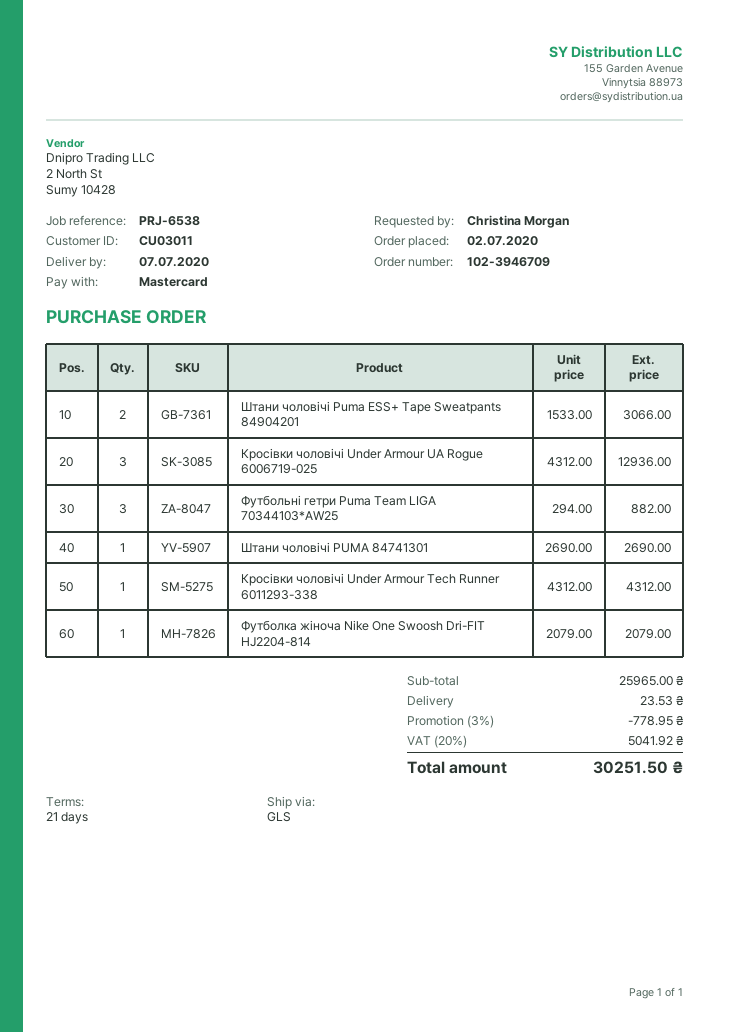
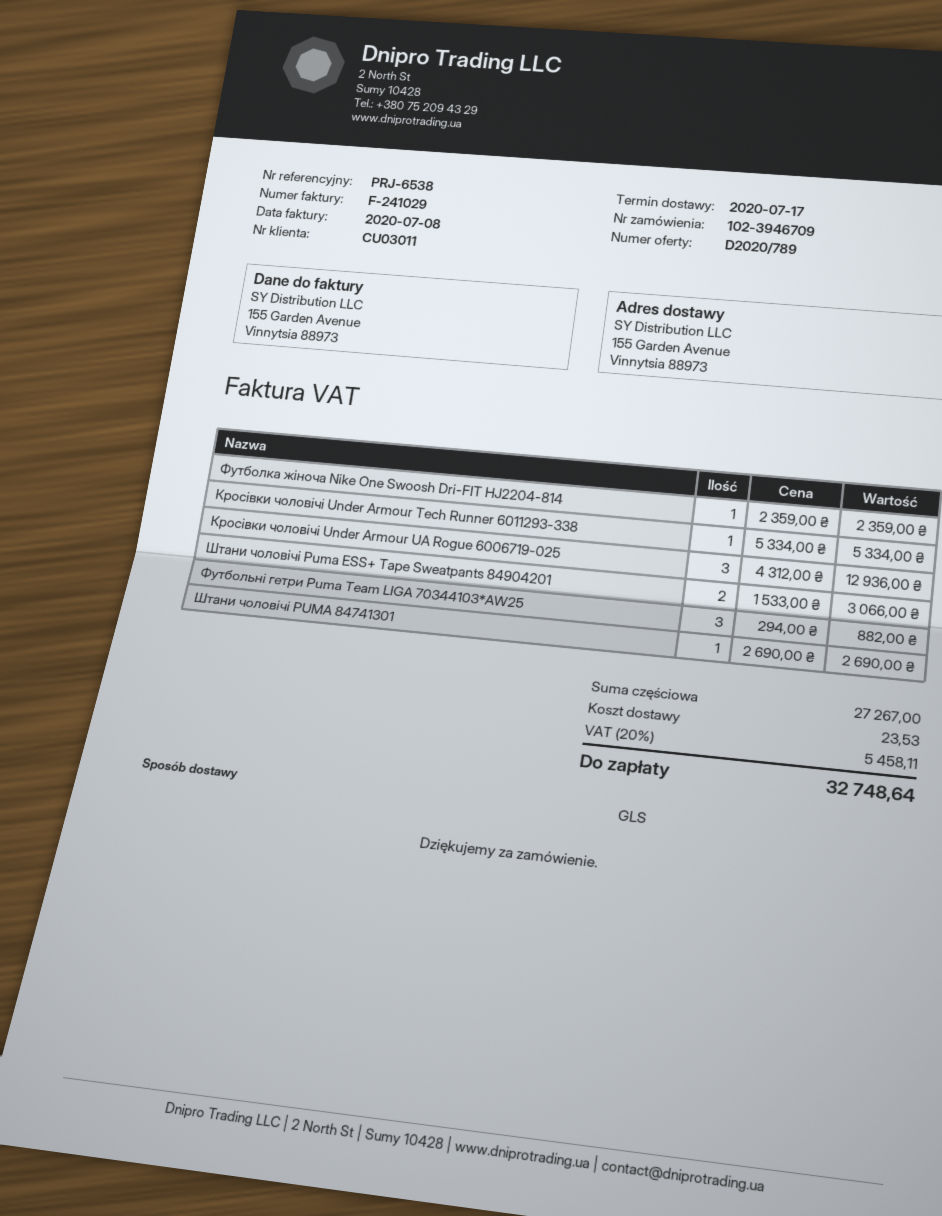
delivery date: 2020-07-07 -> 2020-07-17
Кросівки чоловічі Under Armour Tech Runner 6011293-338: 1 x 4312.00 = 4312.00 -> 1 x 5334.00 = 5334.00
Футболка жіноча Nike One Swoosh Dri-FIT HJ2204-814: 1 x 2079.00 = 2079.00 -> 1 x 2359.00 = 2359.00
subtotal: 25965.00 -> 27267.00
discount: 3% = 778.95 -> none
tax: 20% = 5041.92 -> 20% = 5458.11
total: 30251.50 -> 32748.64

